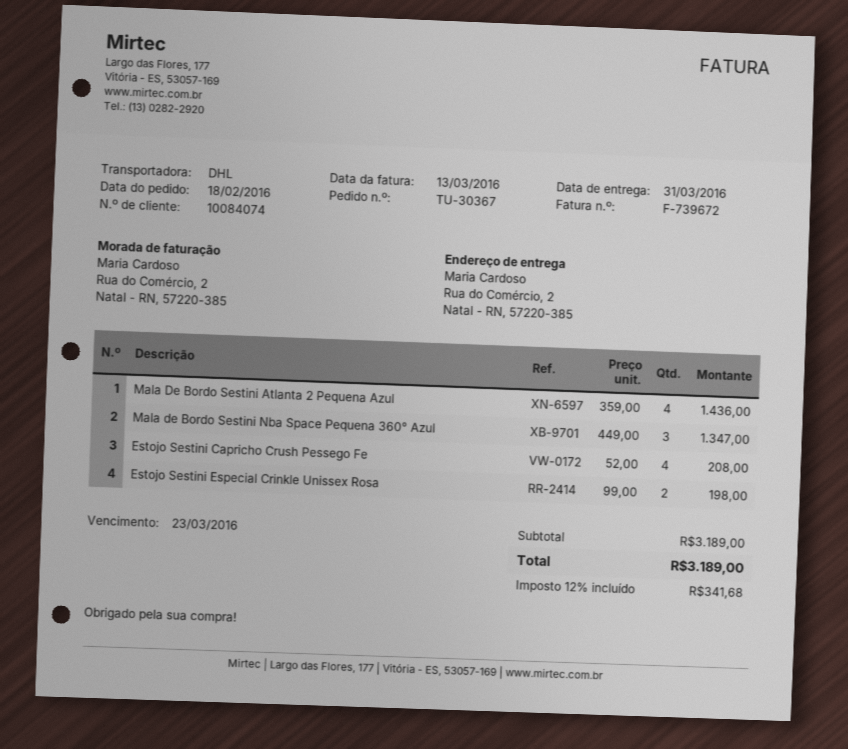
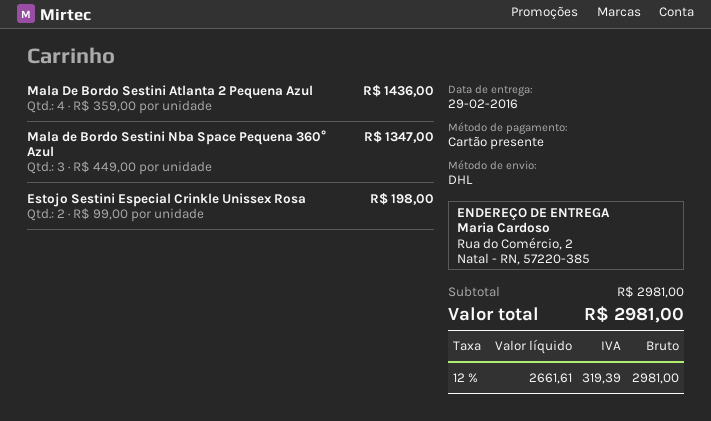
delivery date: 2016-03-31 -> 2016-02-29
Estojo Sestini Capricho Crush Pessego Fe: 4 x 52.00 = 208.00 -> none
subtotal: 3189.00 -> 2981.00
tax: 12% = 341.68 -> 12% = 319.39
total: 3189.00 -> 2981.00

